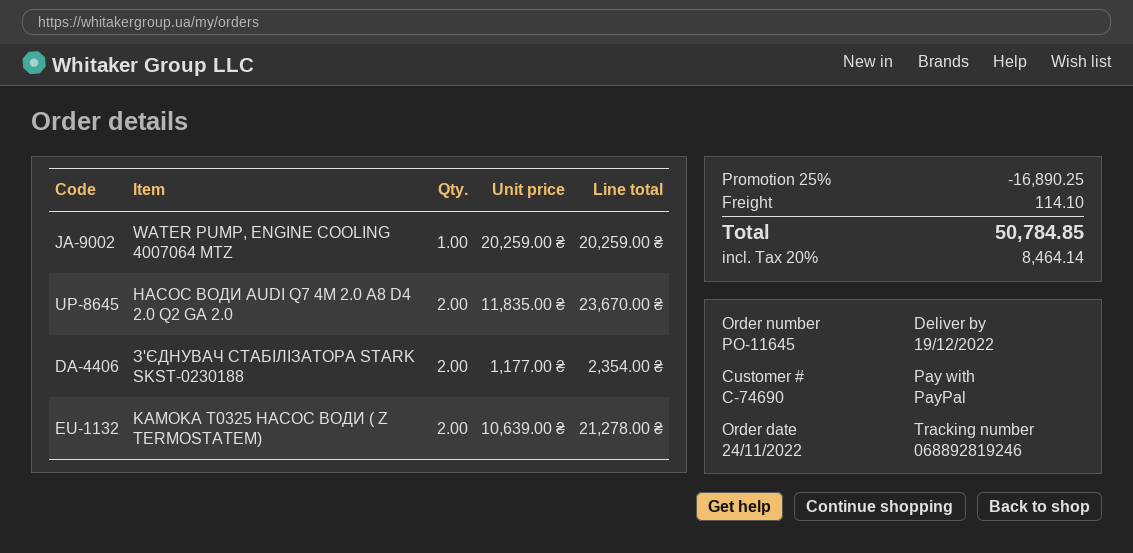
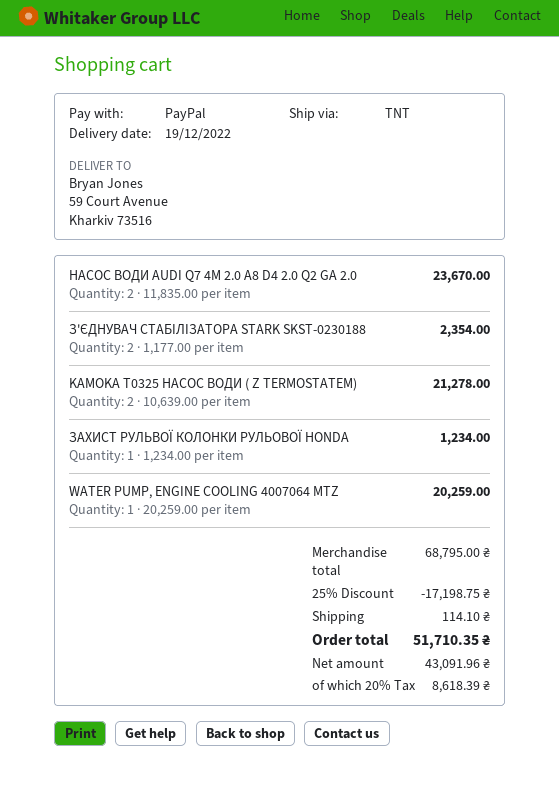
ЗАХИСТ РУЛЬВОЇ КОЛОНКИ РУЛЬОВОЇ HONDA: none -> 1 x 1234.00 = 1234.00
discount: 25% = 16890.25 -> 25% = 17198.75
tax: 20% = 8464.14 -> 20% = 8618.39
total: 50784.85 -> 51710.35

